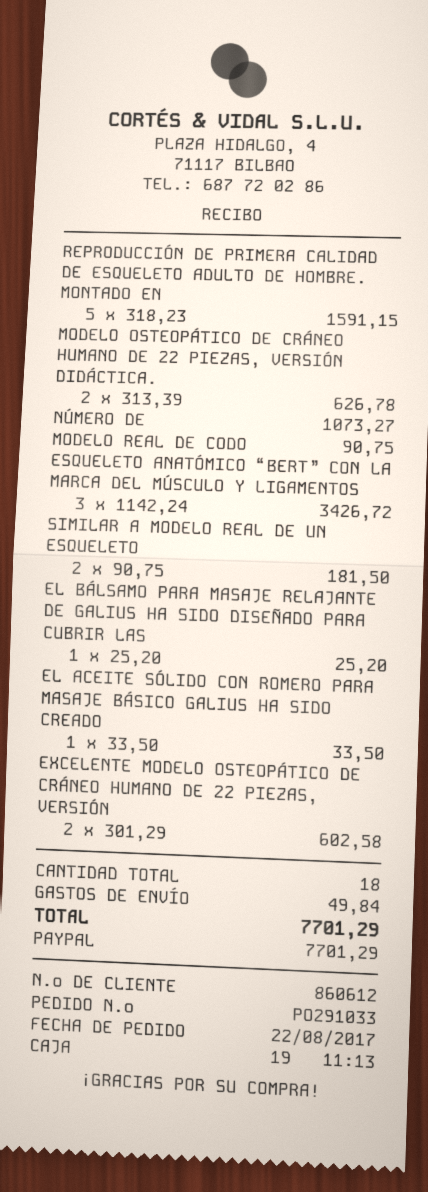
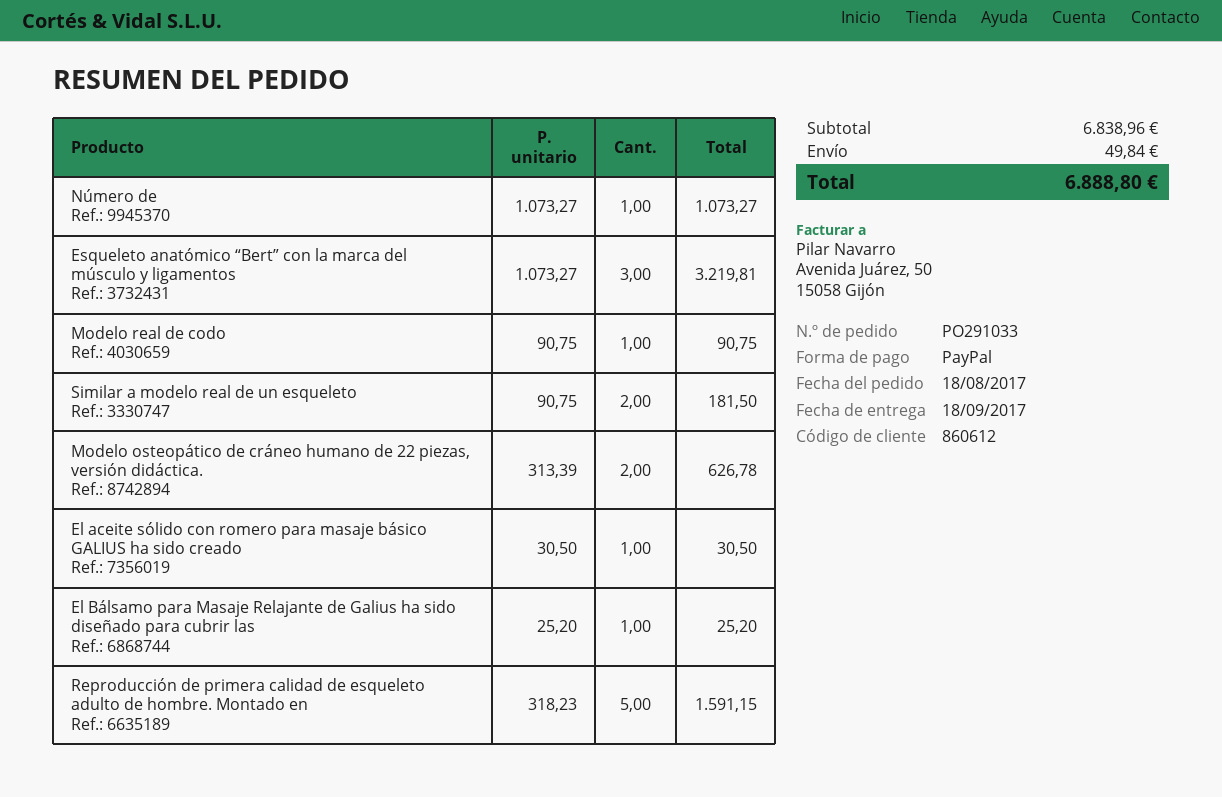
order date: 2017-08-22 -> 2017-08-18
ESQUELETO ANATÓMICO “BERT” CON LA MARCA DEL MÚSCULO Y LIGAMENTOS: 3 x 1142.24 = 3426.72 -> 3 x 1073.27 = 3219.81
EL ACEITE SÓLIDO CON ROMERO PARA MASAJE BÁSICO GALIUS HA SIDO CREADO: 1 x 33.50 = 33.50 -> 1 x 30.50 = 30.50
EXCELENTE MODELO OSTEOPÁTICO DE CRÁNEO HUMANO DE 22 PIEZAS, VERSIÓN: 2 x 301.29 = 602.58 -> none
total: 7701.29 -> 6888.80

